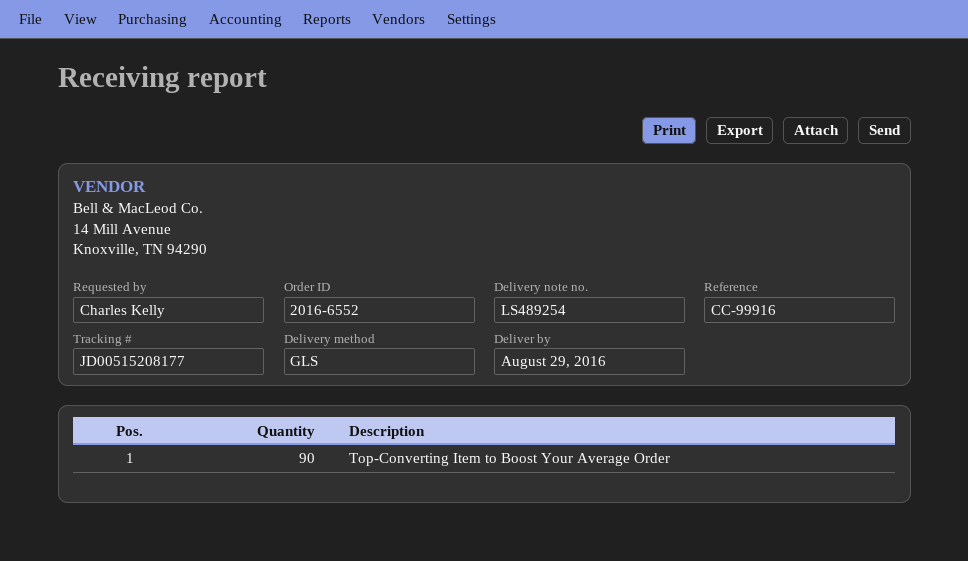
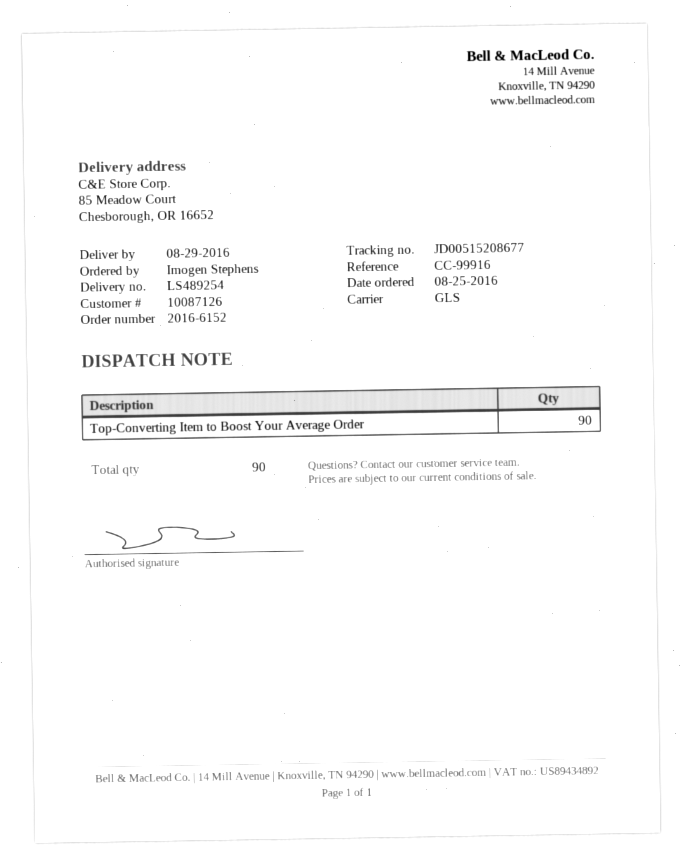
order number: 2016-6552 -> 2016-6152
ordered by: Charles Kelly -> Imogen Stephens
tracking number: JD00515208177 -> JD00515208677

